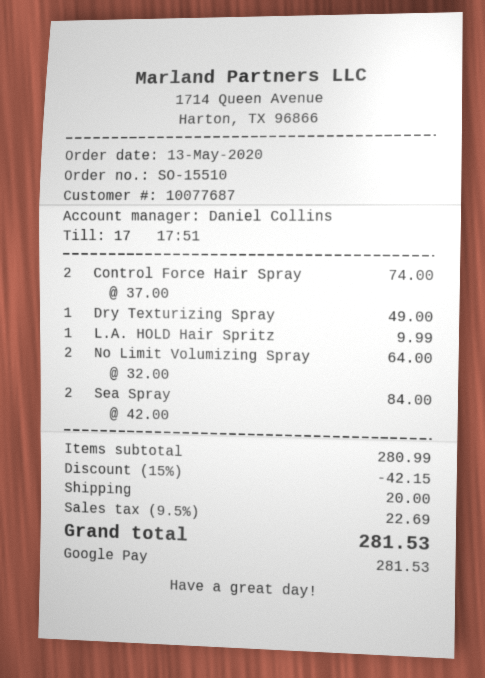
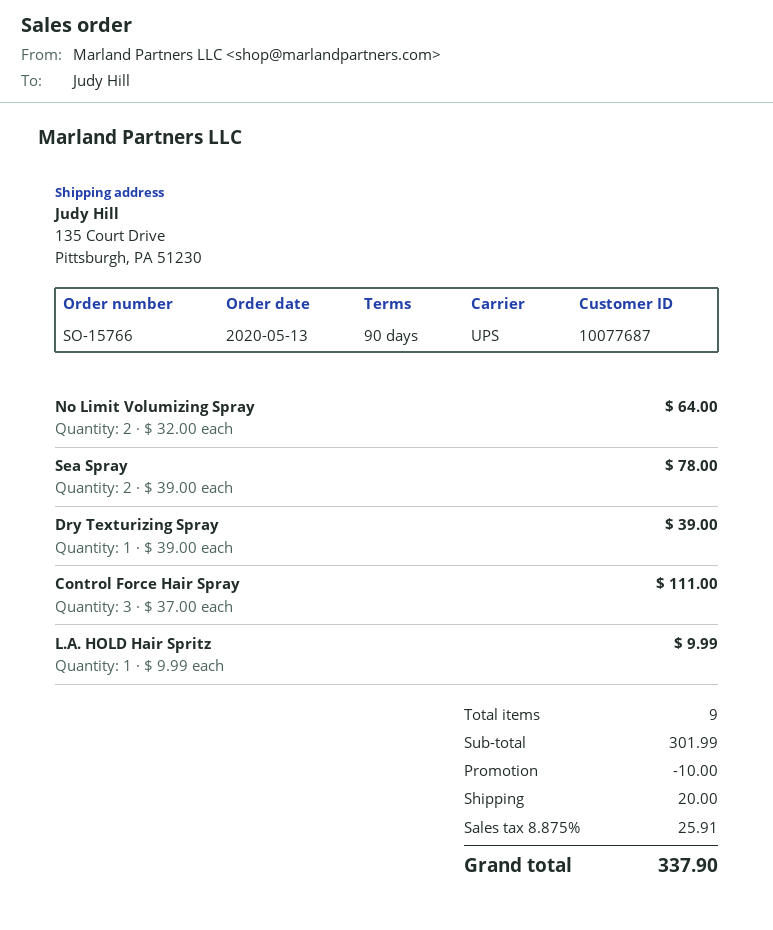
order number: SO-15510 -> SO-15766
Control Force Hair Spray: 2 x 37.00 = 74.00 -> 3 x 37.00 = 111.00
Dry Texturizing Spray: 1 x 49.00 = 49.00 -> 1 x 39.00 = 39.00
Sea Spray: 2 x 42.00 = 84.00 -> 2 x 39.00 = 78.00
subtotal: 280.99 -> 301.99
discount: 42.15 -> 10.00
tax: 9.5% = 22.69 -> 8.875% = 25.91
total: 281.53 -> 337.90

